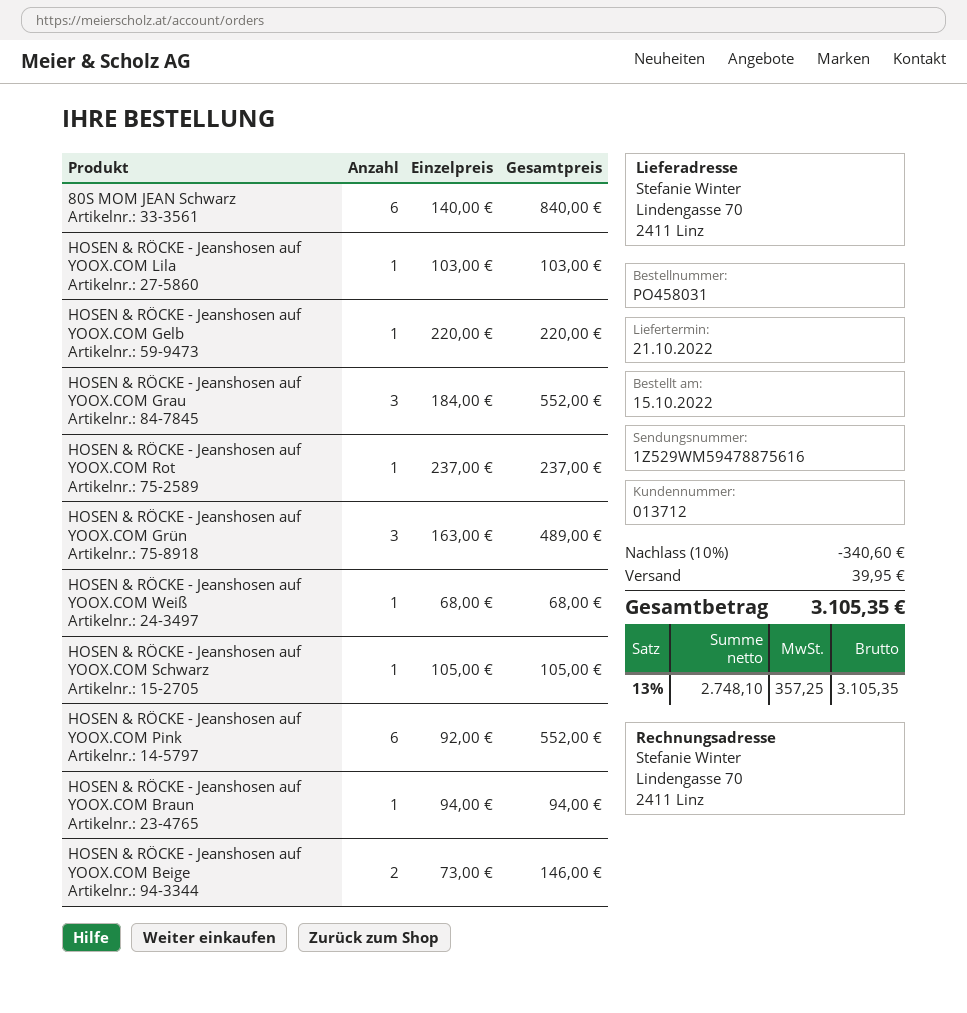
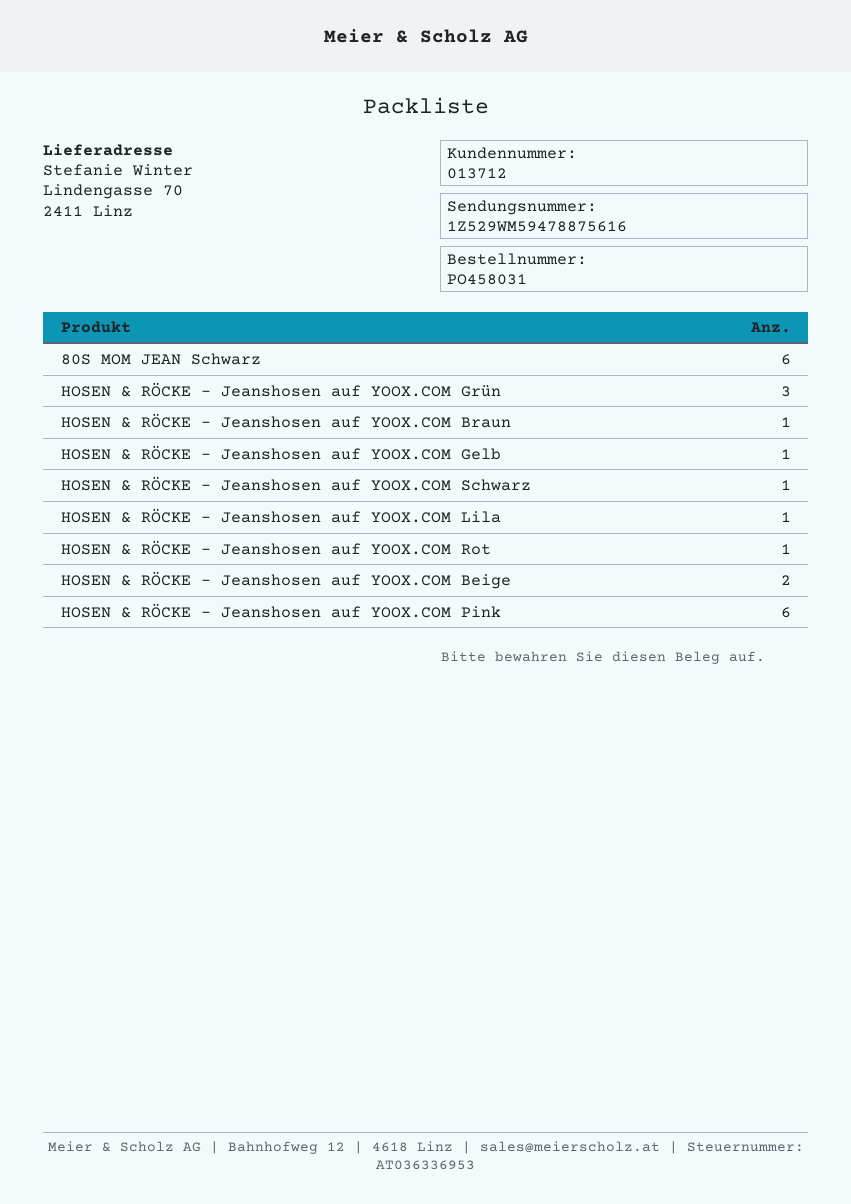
HOSEN & RÖCKE - Jeanshosen auf YOOX.COM Grau: 3 -> none
HOSEN & RÖCKE - Jeanshosen auf YOOX.COM Weiß: 1 -> none

